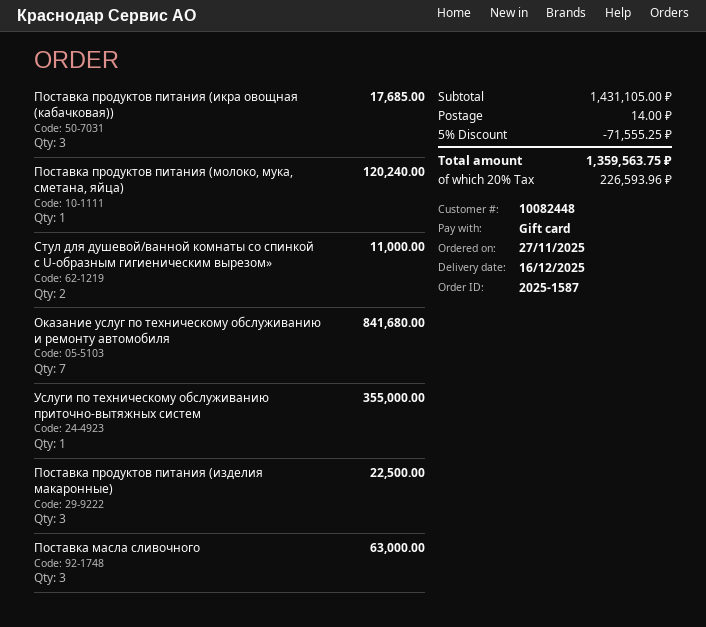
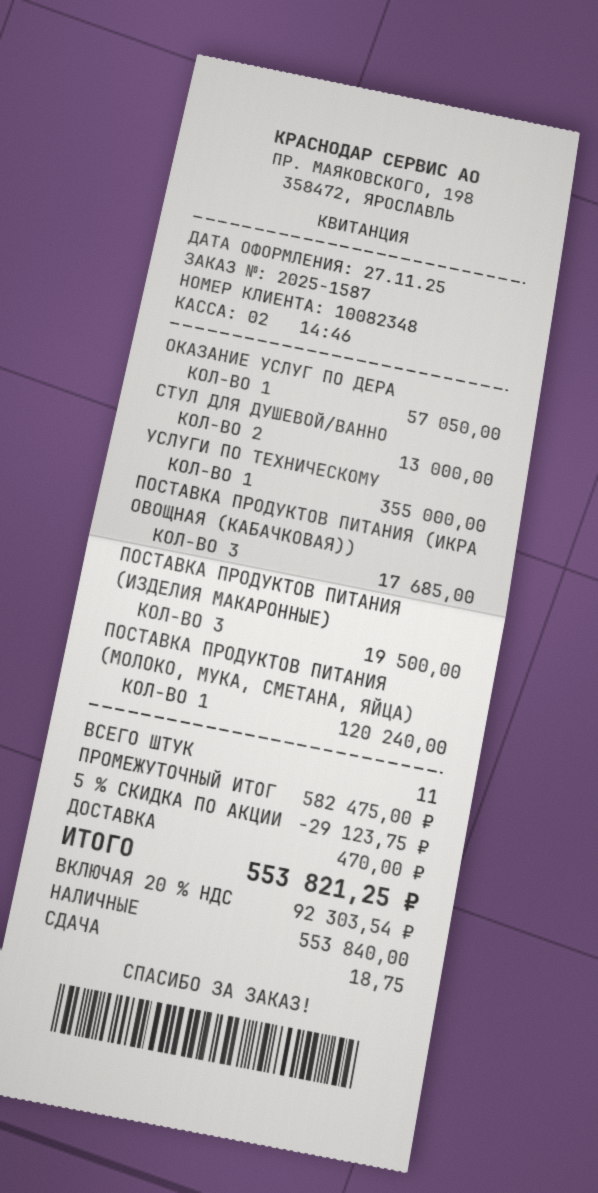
customer number: 10082448 -> 10082348
payment method: gift card -> cash
Стул для душевой/ванной комнаты со спинкой с U-образным гигиеническим вырезом»: 2 for 11000.00 -> 2 for 13000.00
Оказание услуг по техническому обслуживанию и ремонту автомобиля: 7 for 841680.00 -> none
Поставка продуктов питания (изделия макаронные): 3 for 22500.00 -> 3 for 19500.00
Поставка масла сливочного: 3 for 63000.00 -> none
ОКАЗАНИЕ УСЛУГ ПО ДЕРА: none -> 1 for 57050.00
subtotal: 1431105.00 -> 582475.00
discount: 5% = 71555.25 -> 5% = 29123.75
shipping: 14.00 -> 470.00
tax: 20% = 226593.96 -> 20% = 92303.54
total: 1359563.75 -> 553821.25

